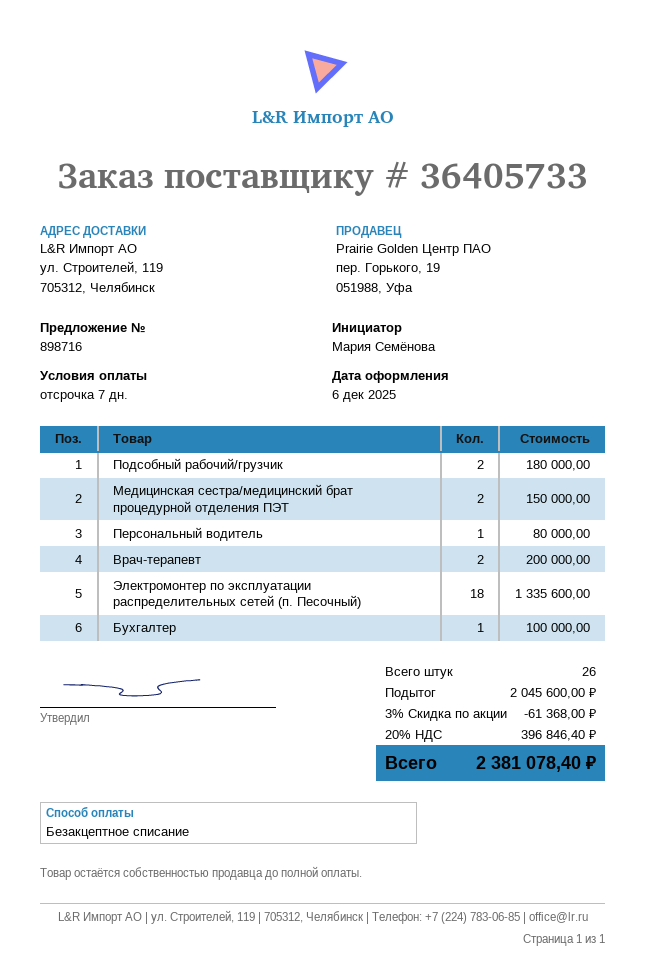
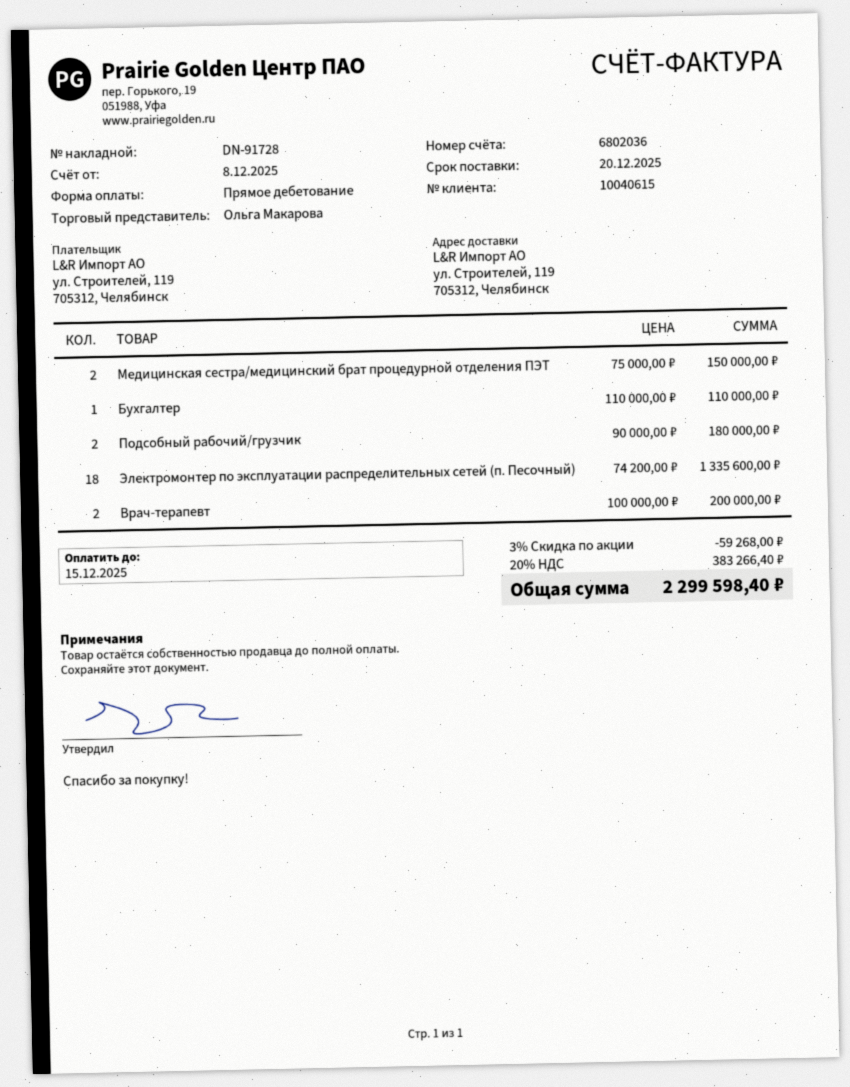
Персональный водитель: 1 for 80000.00 -> none
Бухгалтер: 1 for 100000.00 -> 1 for 110000.00
discount: 3% = 61368.00 -> 3% = 59268.00
tax: 20% = 396846.40 -> 20% = 383266.40
total: 2381078.40 -> 2299598.40

